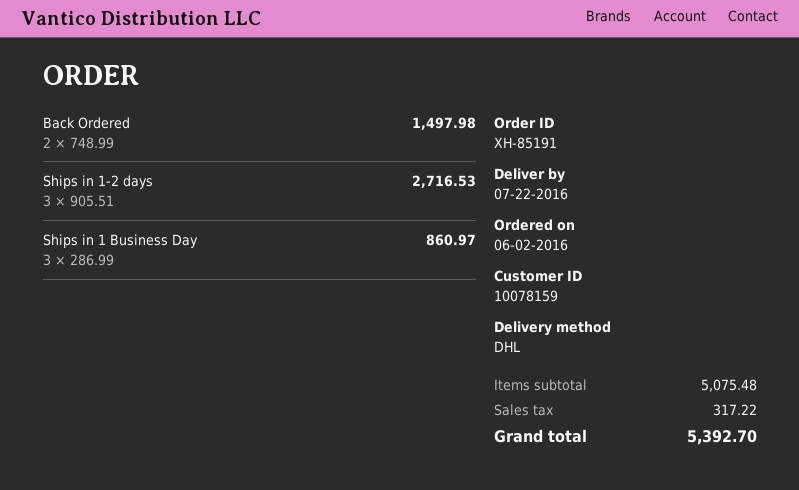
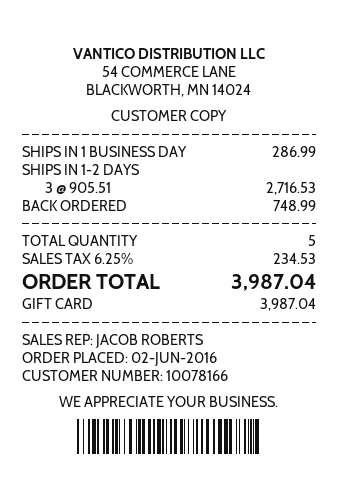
customer number: 10078159 -> 10078166
Back Ordered: 2 x 748.99 = 1497.98 -> 1 x 748.99 = 748.99
Ships in 1 Business Day: 3 x 286.99 = 860.97 -> 1 x 286.99 = 286.99
tax: 317.22 -> 234.53
total: 5392.70 -> 3987.04

